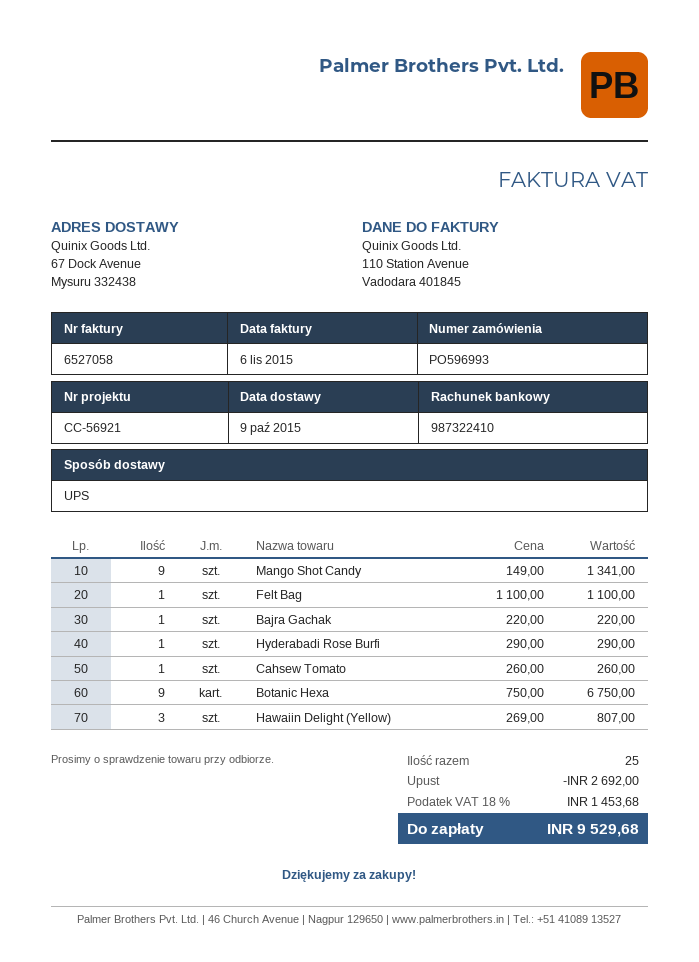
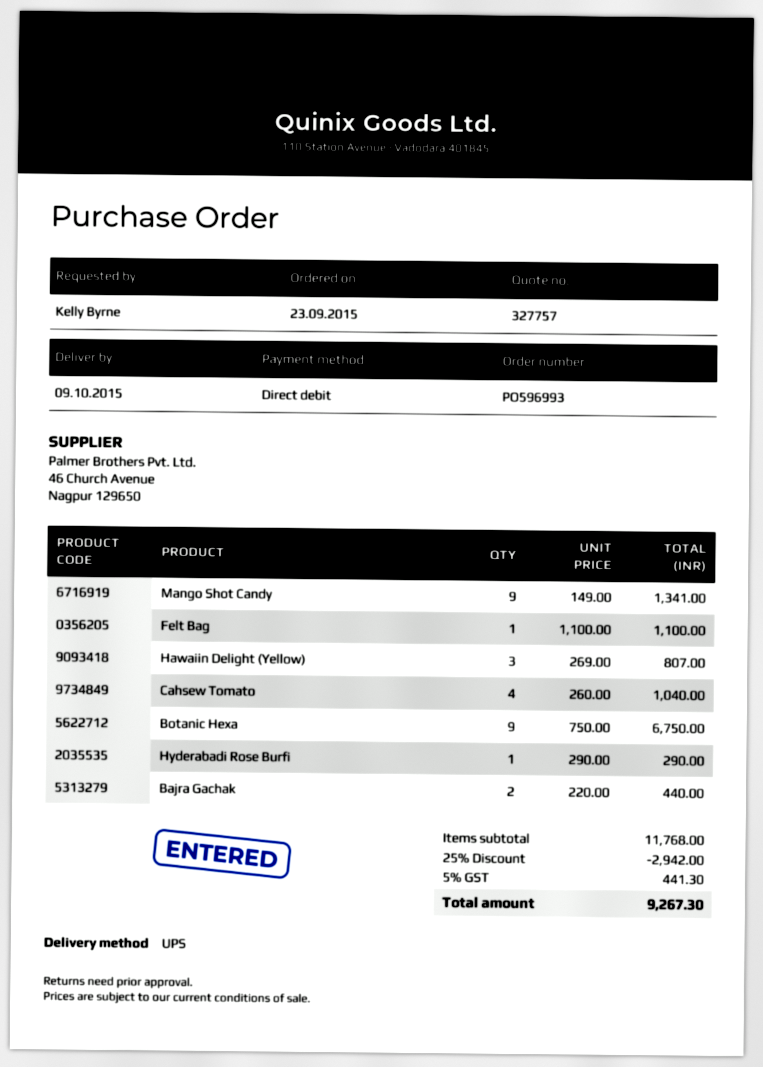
Bajra Gachak: 1 x 220.00 = 220.00 -> 2 x 220.00 = 440.00
Cahsew Tomato: 1 x 260.00 = 260.00 -> 4 x 260.00 = 1040.00
discount: 2692.00 -> 2942.00
tax: 18% = 1453.68 -> 5% = 441.30
total: 9529.68 -> 9267.30

